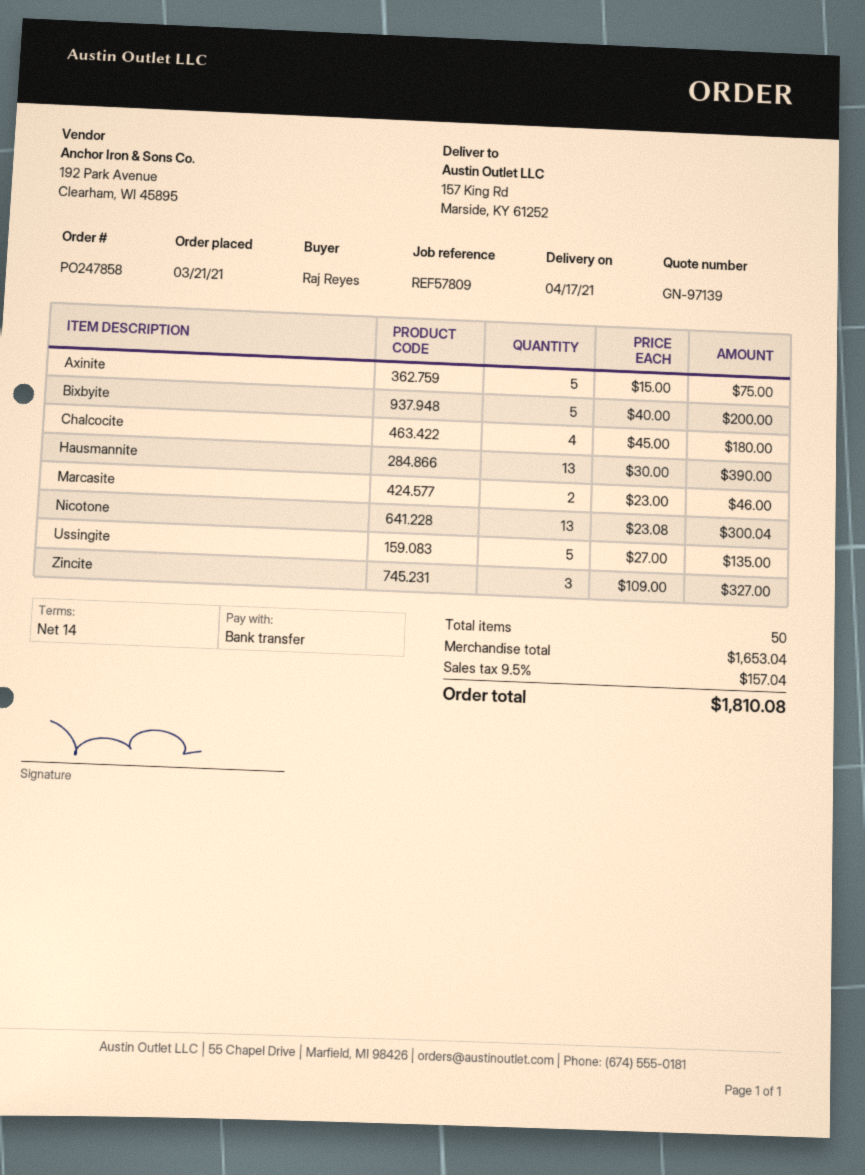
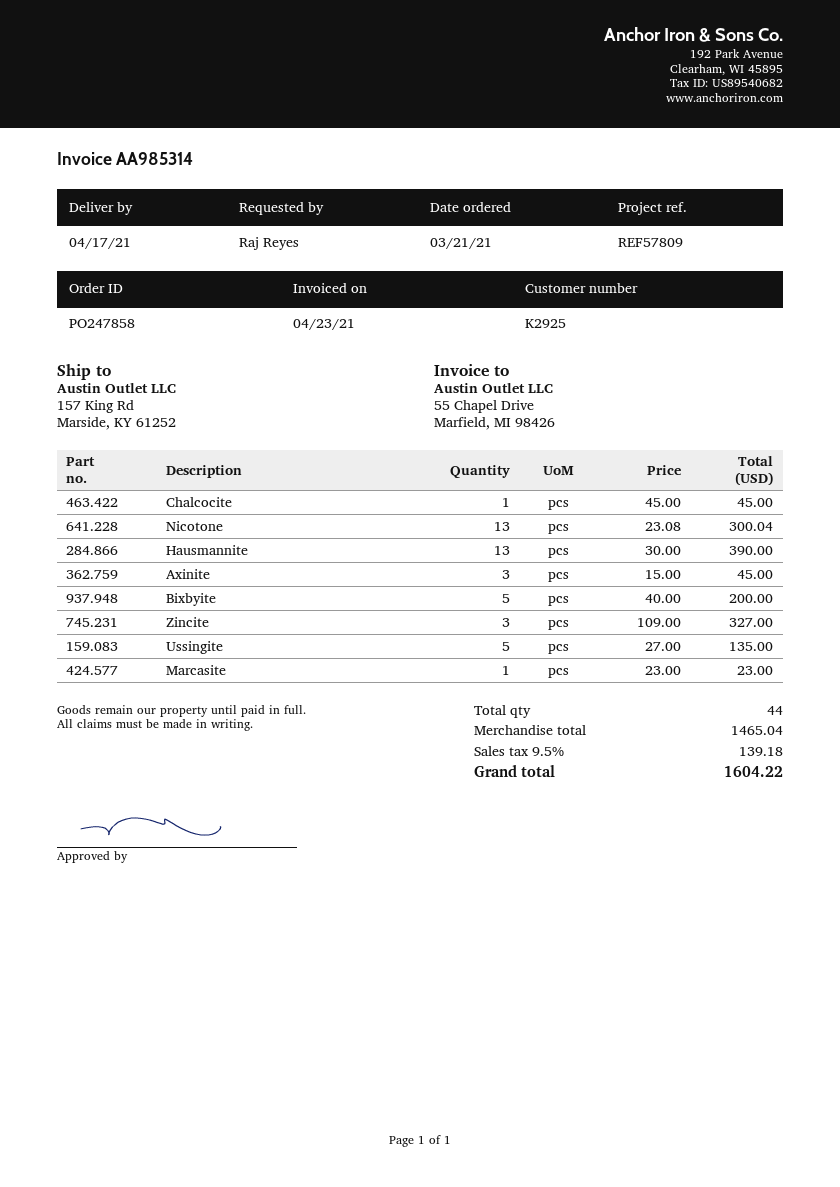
Axinite: 5 x 15.00 = 75.00 -> 3 x 15.00 = 45.00
Chalcocite: 4 x 45.00 = 180.00 -> 1 x 45.00 = 45.00
Marcasite: 2 x 23.00 = 46.00 -> 1 x 23.00 = 23.00
total quantity: 50 -> 44
subtotal: 1653.04 -> 1465.04
tax: 9.5% = 157.04 -> 9.5% = 139.18
total: 1810.08 -> 1604.22

